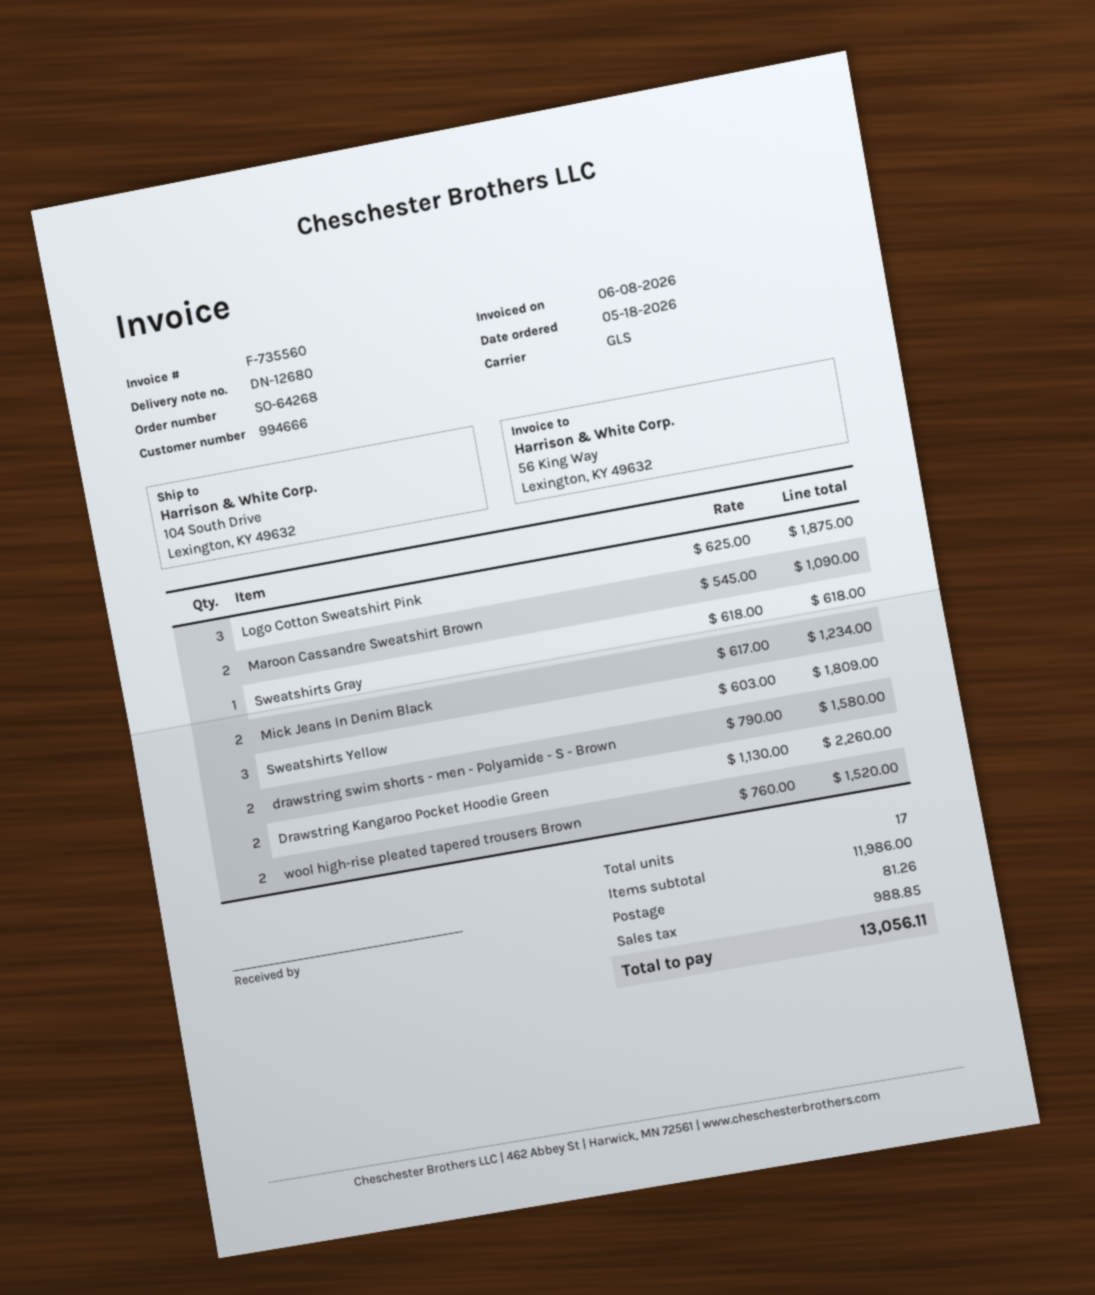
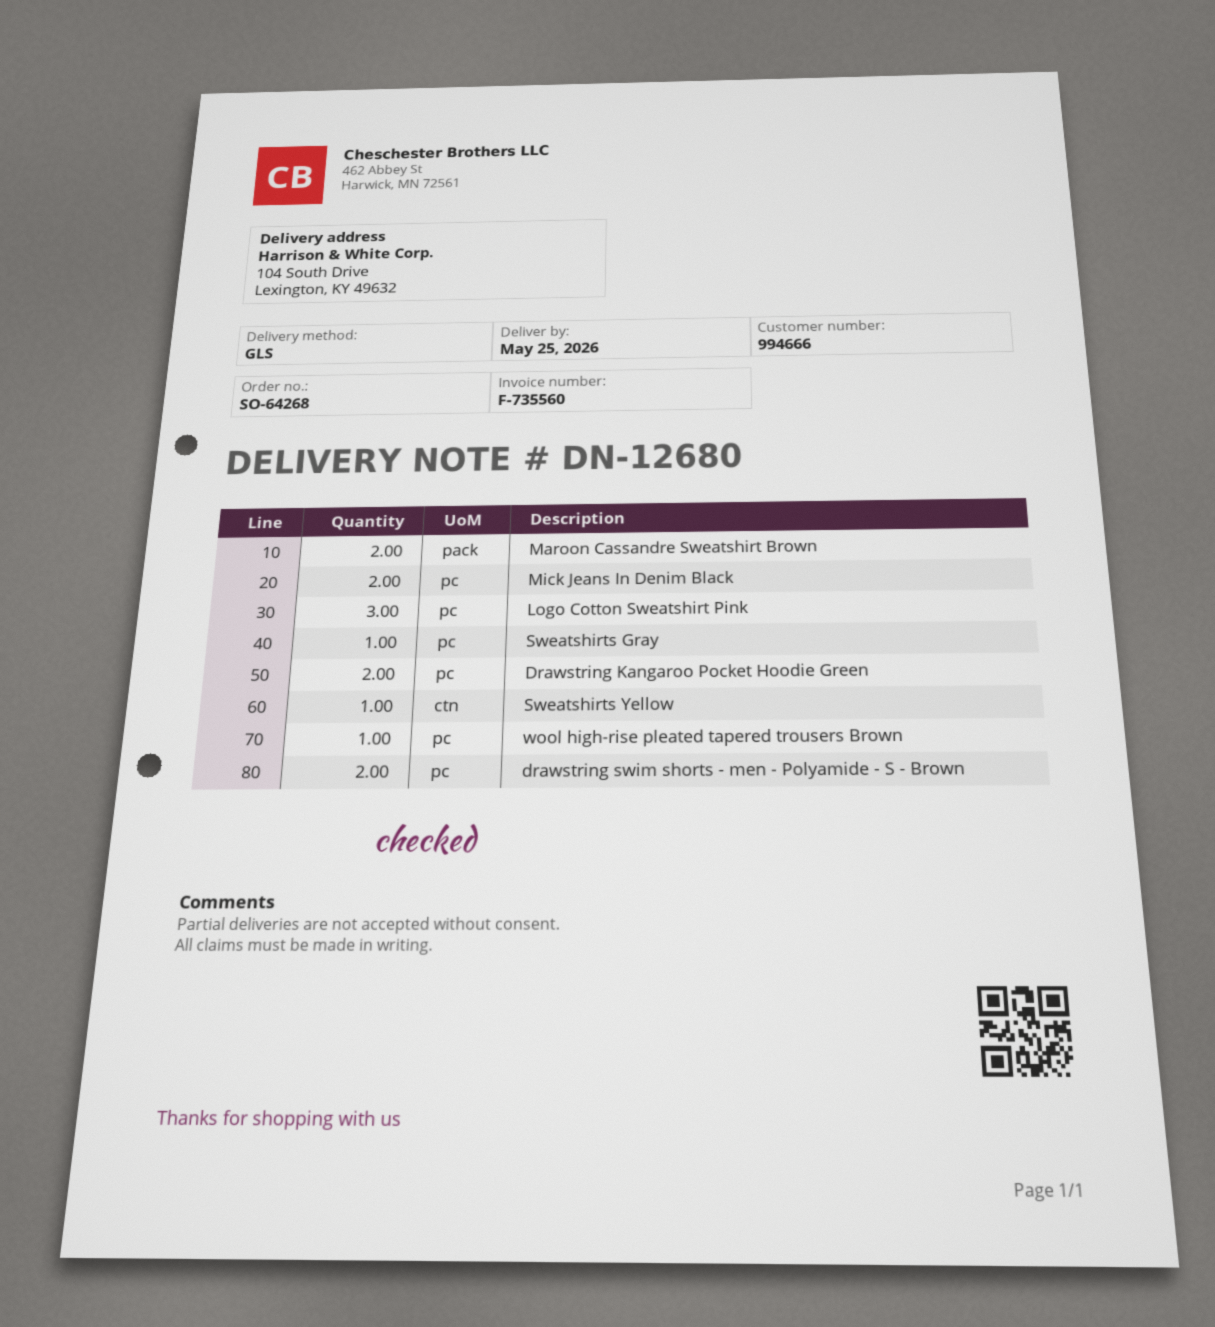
Sweatshirts Yellow: 3 -> 1
wool high-rise pleated tapered trousers Brown: 2 -> 1

